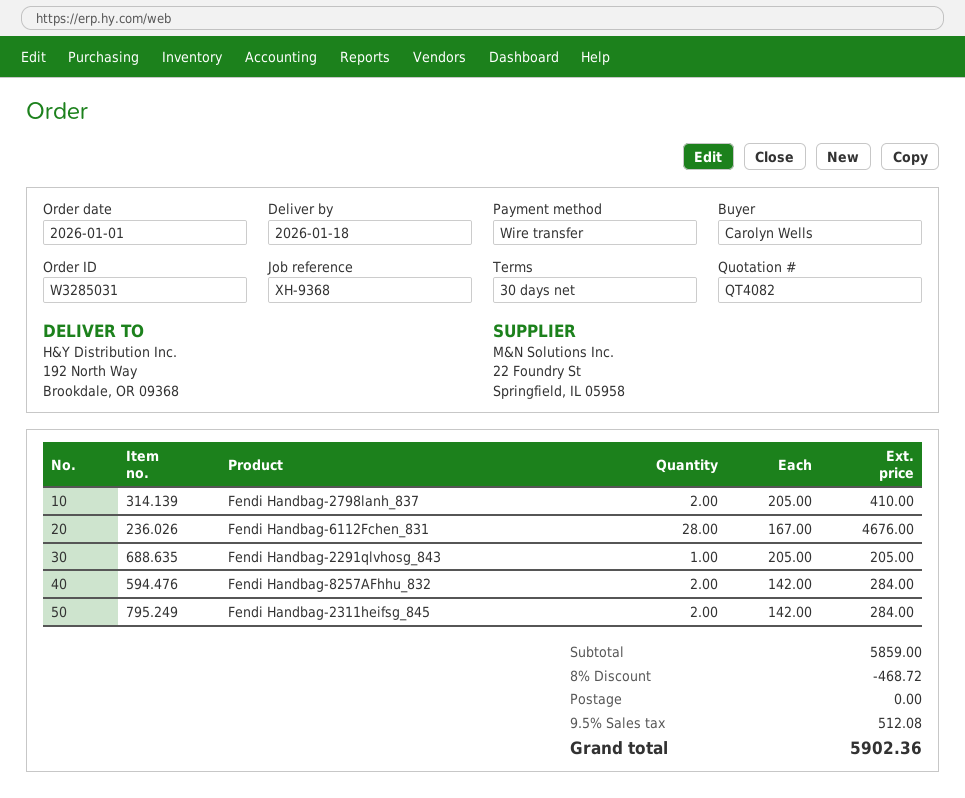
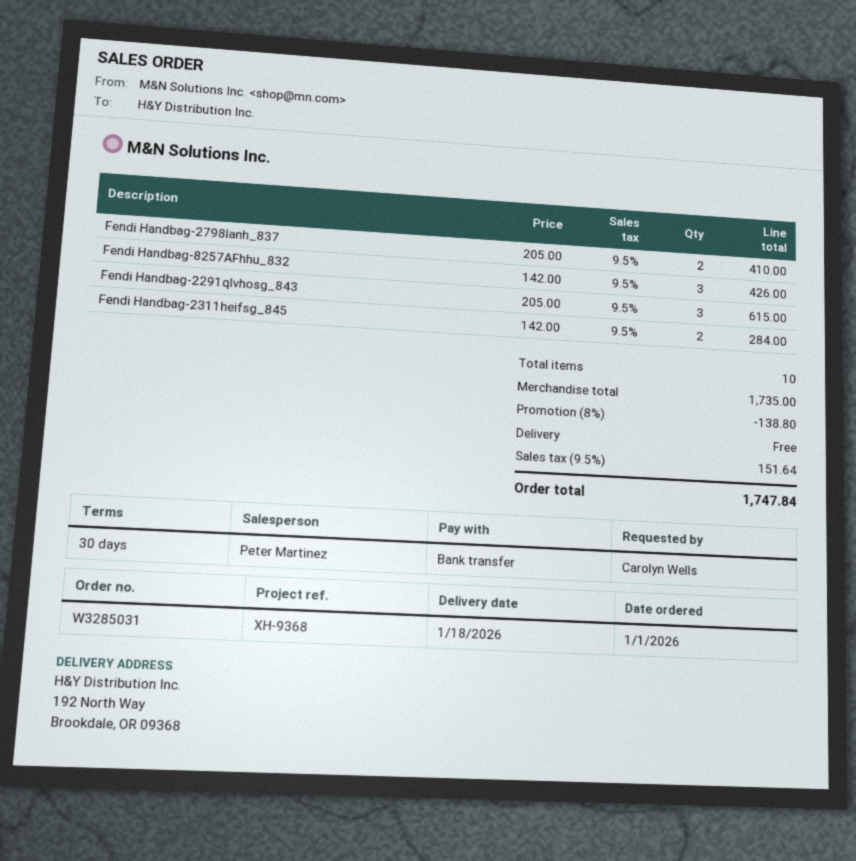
Fendi Handbag-6112Fchen_831: 28 x 167.00 = 4676.00 -> none
Fendi Handbag-2291qlvhosg_843: 1 x 205.00 = 205.00 -> 3 x 205.00 = 615.00
Fendi Handbag-8257AFhhu_832: 2 x 142.00 = 284.00 -> 3 x 142.00 = 426.00
subtotal: 5859.00 -> 1735.00
discount: 8% = 468.72 -> 8% = 138.80
tax: 9.5% = 512.08 -> 9.5% = 151.64
total: 5902.36 -> 1747.84

